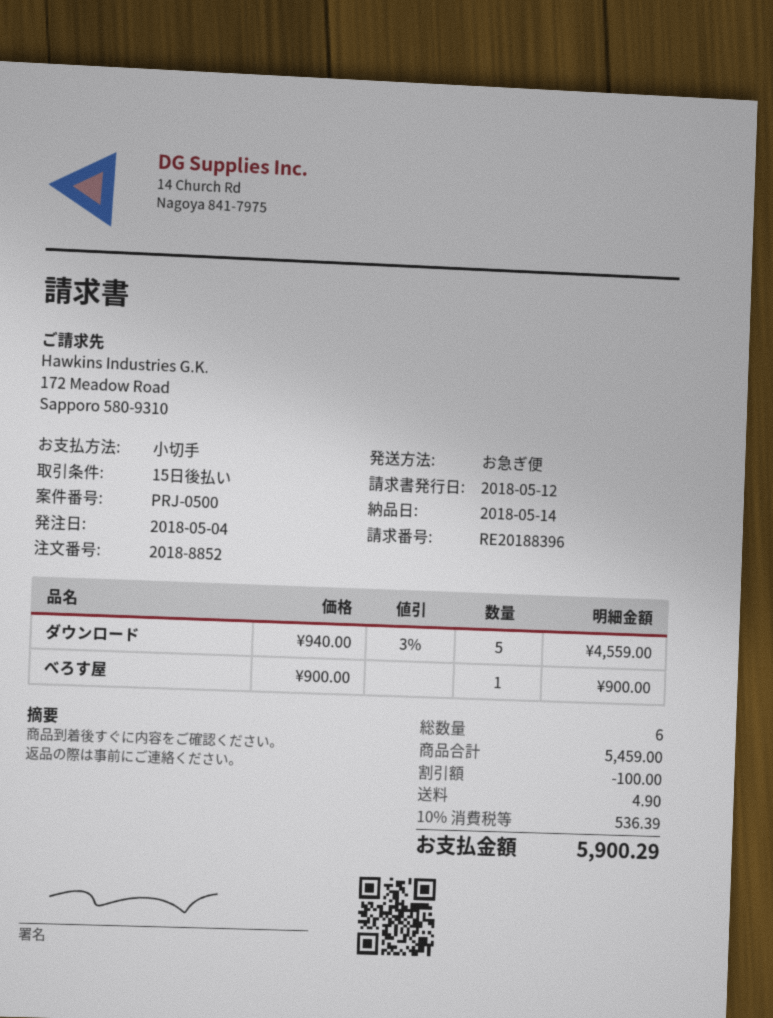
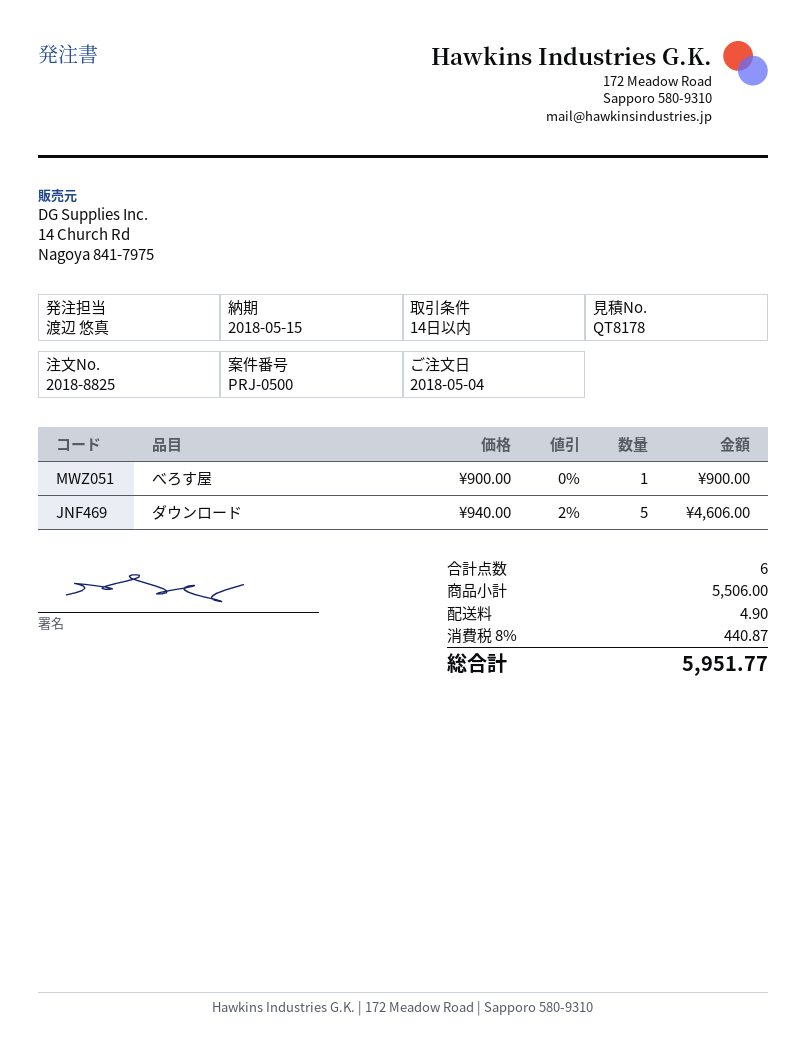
order number: 2018-8852 -> 2018-8825
delivery date: 2018-05-14 -> 2018-05-15
payment terms: 15 days -> 14 days
ダウンロード: 5 x 940.00 - 3% = 4559.00 -> 5 x 940.00 - 2% = 4606.00
subtotal: 5459.00 -> 5506.00
discount: 100.00 -> none
tax: 10% = 536.39 -> 8% = 440.87
total: 5900.29 -> 5951.77

